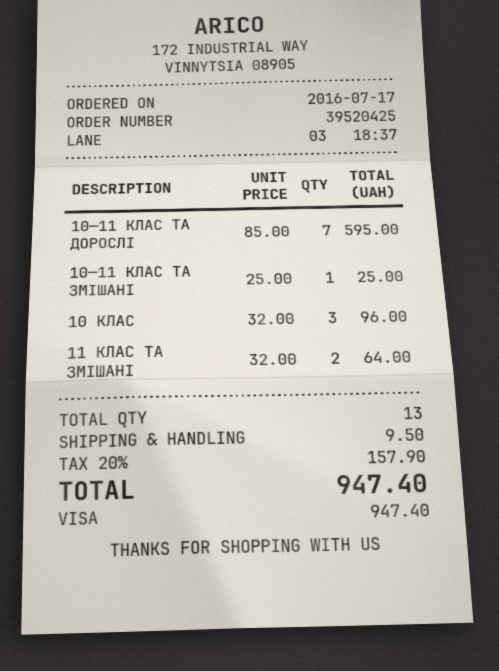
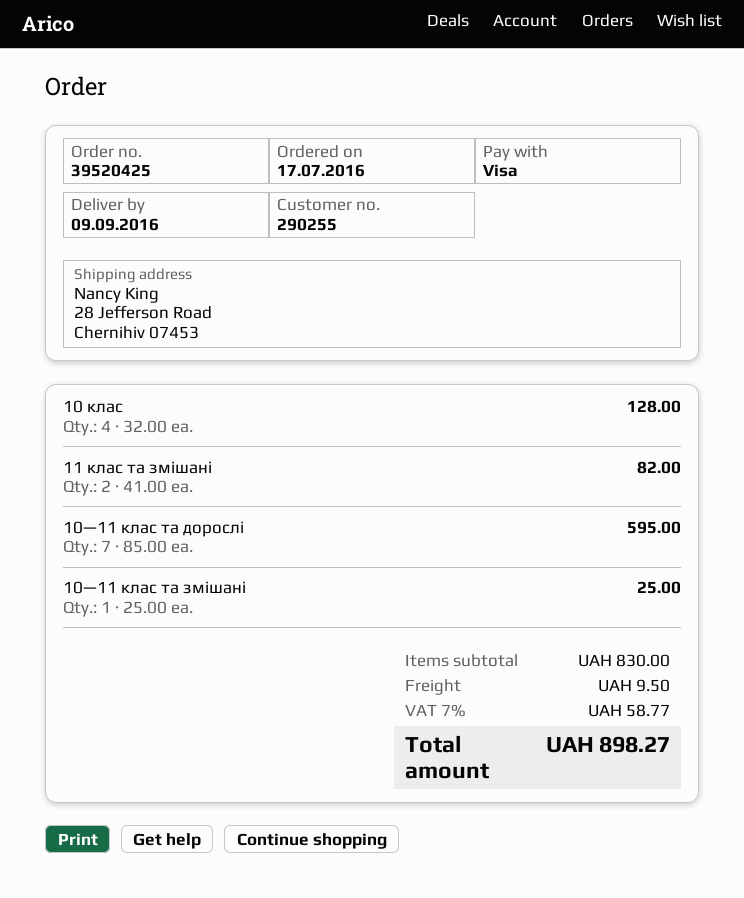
10 КЛАС: 3 x 32.00 = 96.00 -> 4 x 32.00 = 128.00
11 КЛАС ТА ЗМІШАНІ: 2 x 32.00 = 64.00 -> 2 x 41.00 = 82.00
tax: 20% = 157.90 -> 7% = 58.77
total: 947.40 -> 898.27

